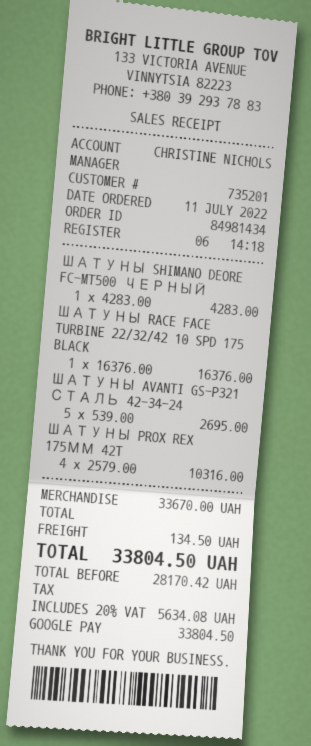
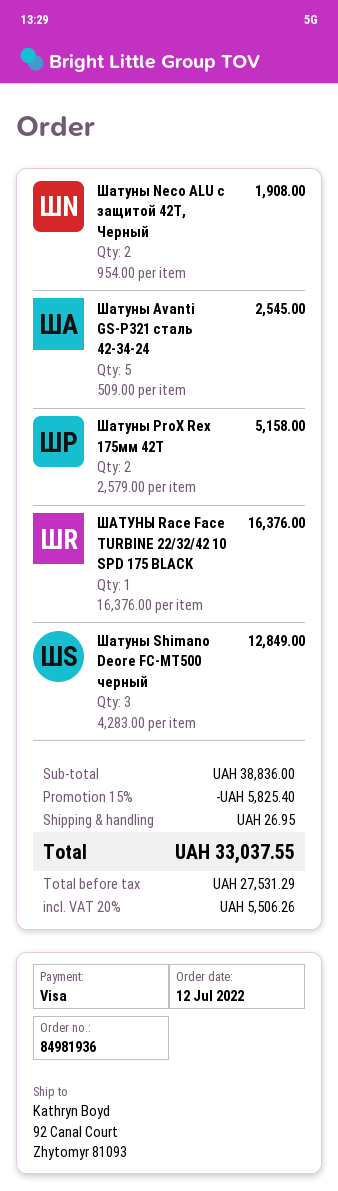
order number: 84981434 -> 84981936
order date: 2022-07-11 -> 2022-07-12
payment method: Google Pay -> Visa
ШАТУНЫ SHIMANO DEORE FC-MT500 ЧЕРНЫЙ: 1 x 4283.00 = 4283.00 -> 3 x 4283.00 = 12849.00
ШАТУНЫ AVANTI GS-P321 СТАЛЬ 42-34-24: 5 x 539.00 = 2695.00 -> 5 x 509.00 = 2545.00
ШАТУНЫ PROX REX 175ММ 42T: 4 x 2579.00 = 10316.00 -> 2 x 2579.00 = 5158.00
Шатуны Neco ALU с защитой 42Т, Черный: none -> 2 x 954.00 = 1908.00
subtotal: 33670.00 -> 38836.00
discount: none -> 15% = 5825.40
shipping: 134.50 -> 26.95
net: 28170.42 -> 27531.29
tax: 20% = 5634.08 -> 20% = 5506.26
total: 33804.50 -> 33037.55

